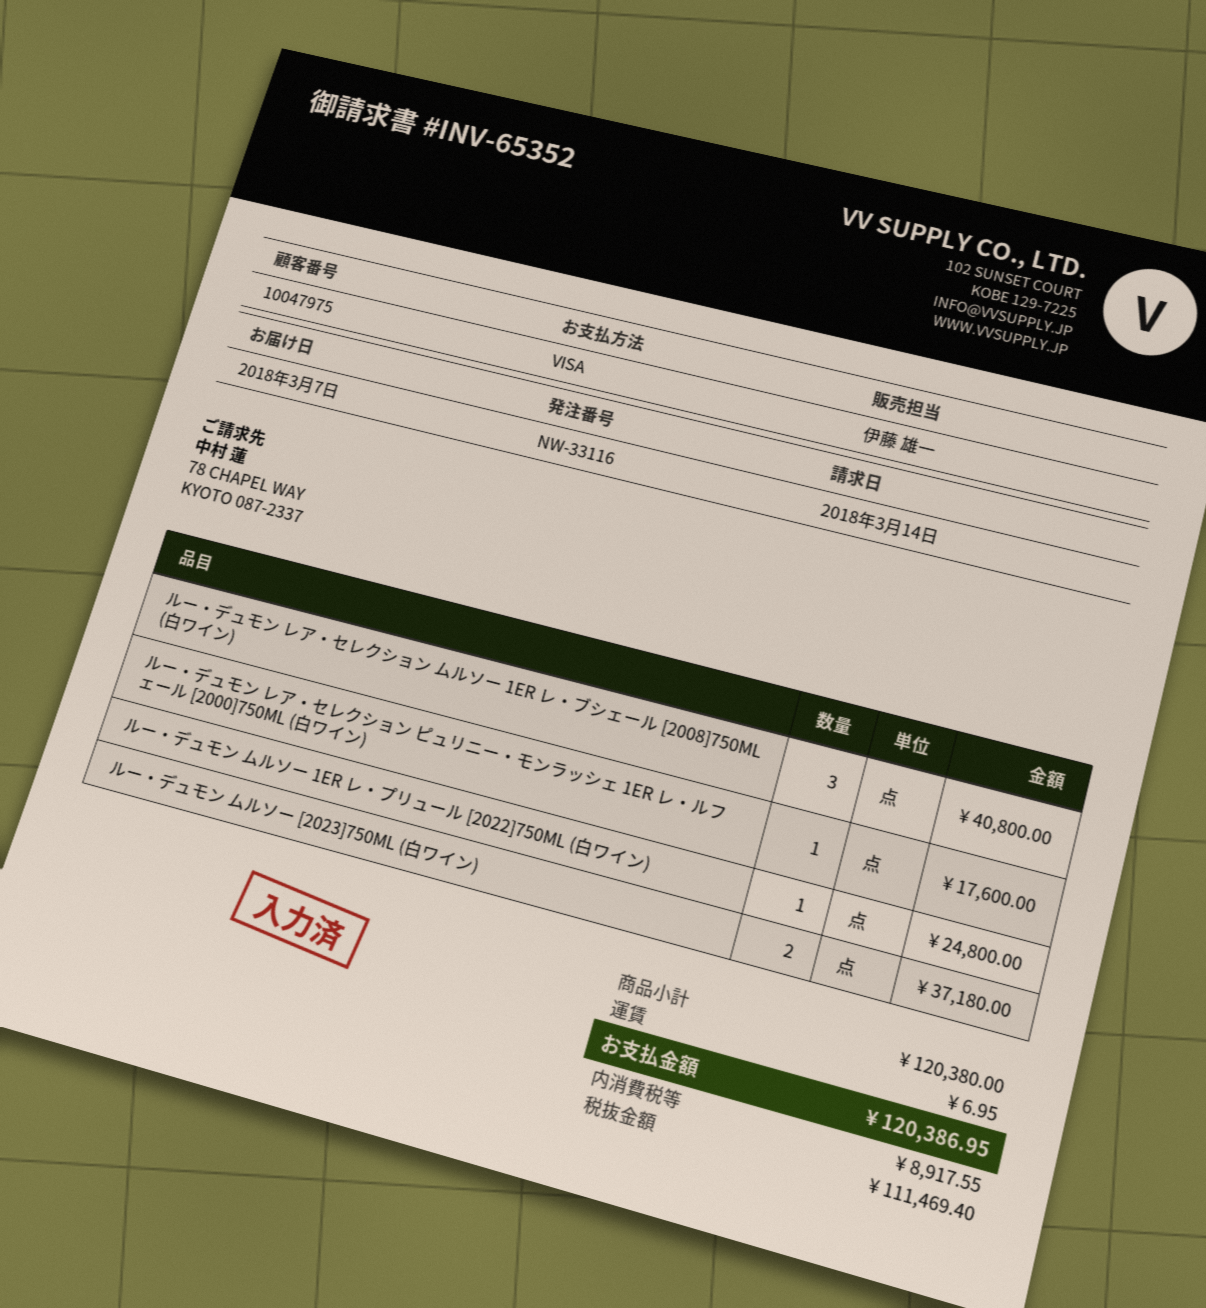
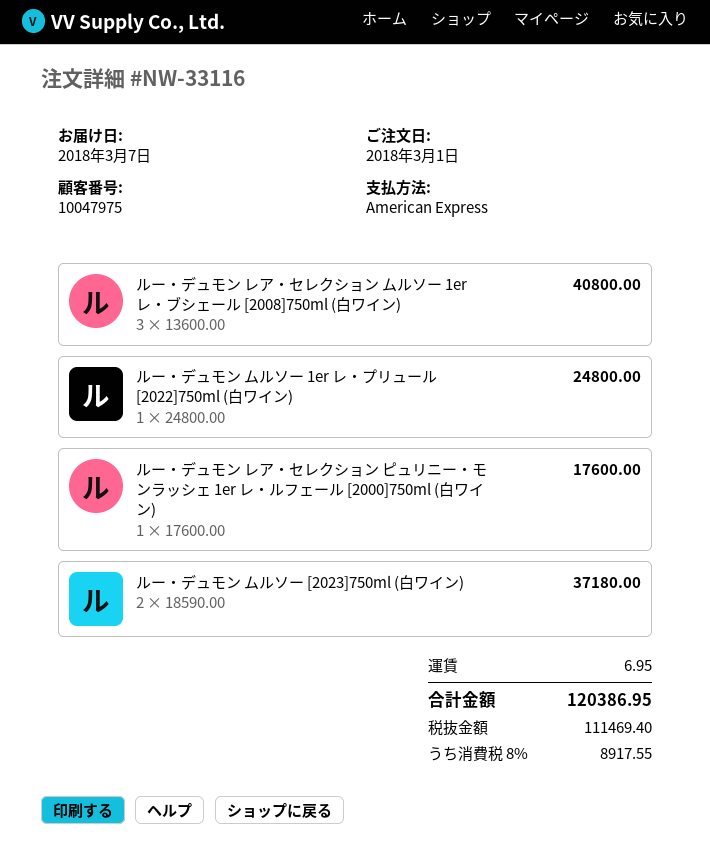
payment method: Visa -> American Express

